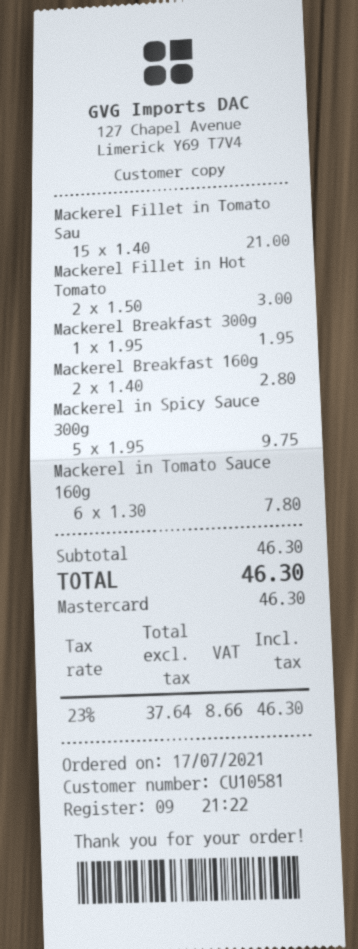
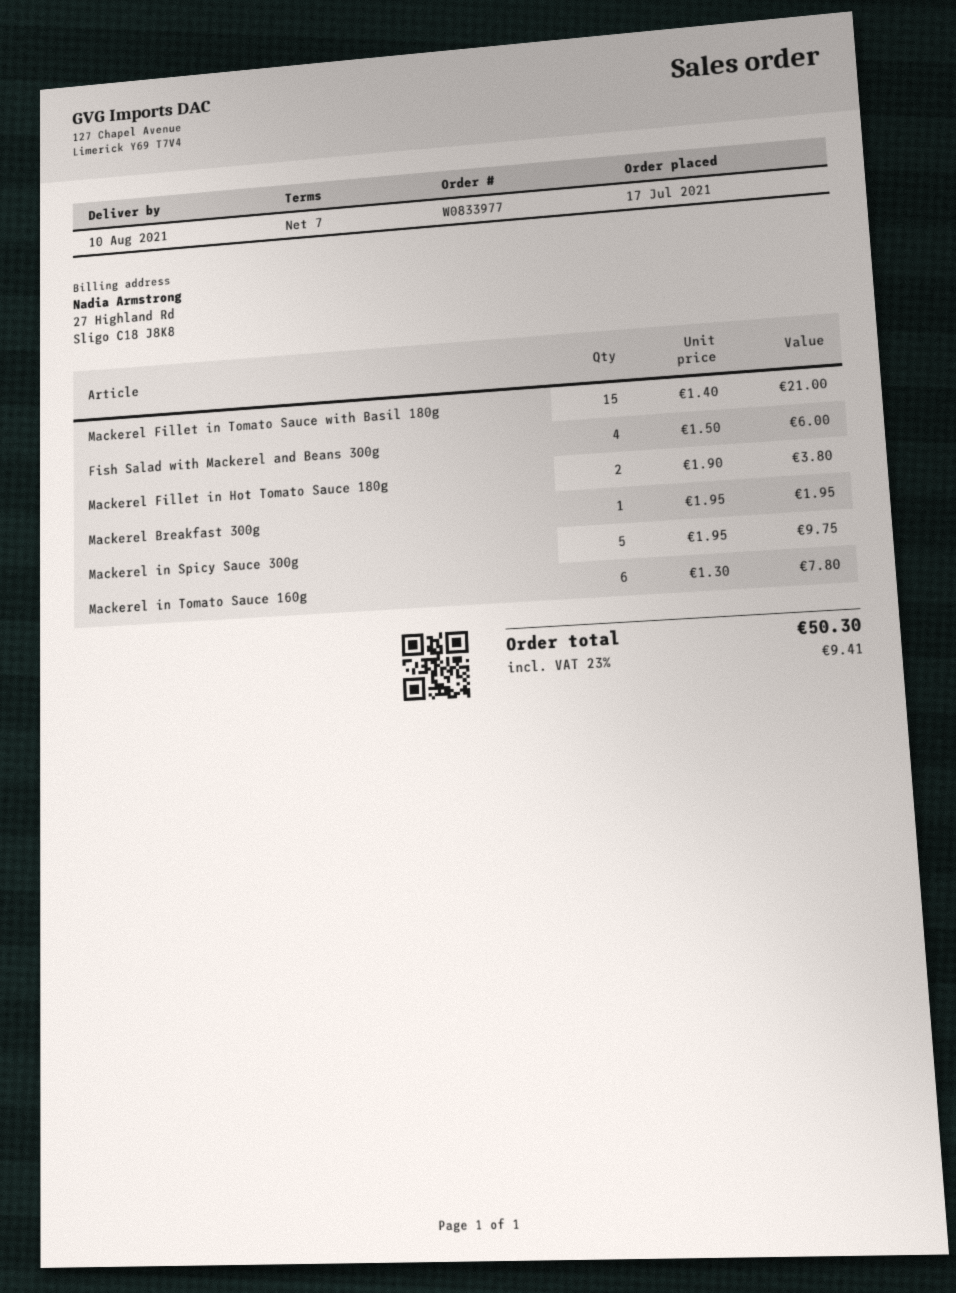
Mackerel Fillet in Hot Tomato: 2 x 1.50 = 3.00 -> 2 x 1.90 = 3.80
Mackerel Breakfast 160g: 2 x 1.40 = 2.80 -> none
Fish Salad with Mackerel and Beans 300g: none -> 4 x 1.50 = 6.00
tax: 23% = 8.66 -> 23% = 9.41
total: 46.30 -> 50.30

